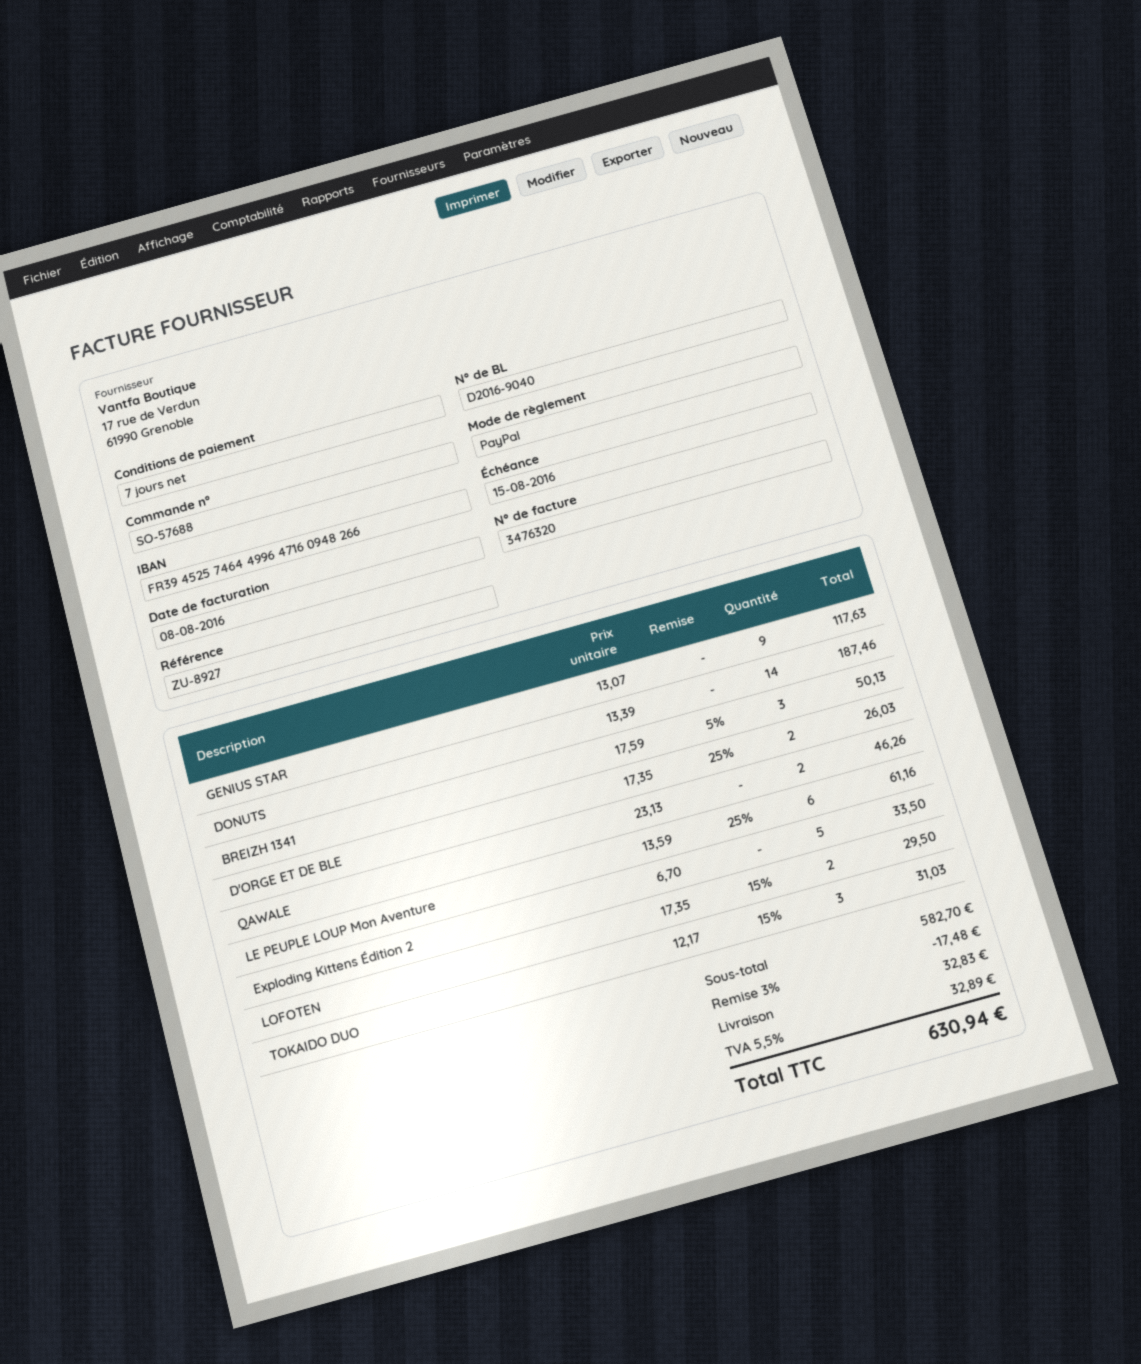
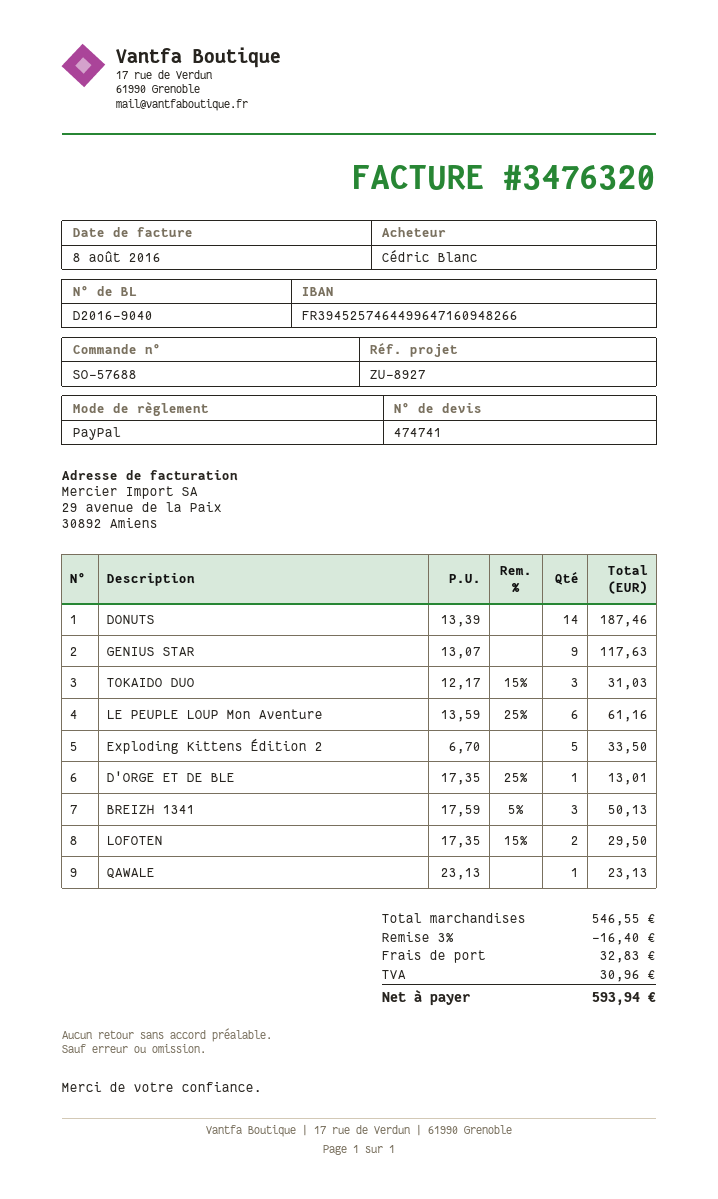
D'ORGE ET DE BLE: 2 x 17.35 - 25% = 26.03 -> 1 x 17.35 - 25% = 13.01
QAWALE: 2 x 23.13 = 46.26 -> 1 x 23.13 = 23.13
subtotal: 582.70 -> 546.55
discount: 3% = 17.48 -> 3% = 16.40
tax: 32.89 -> 30.96
total: 630.94 -> 593.94

